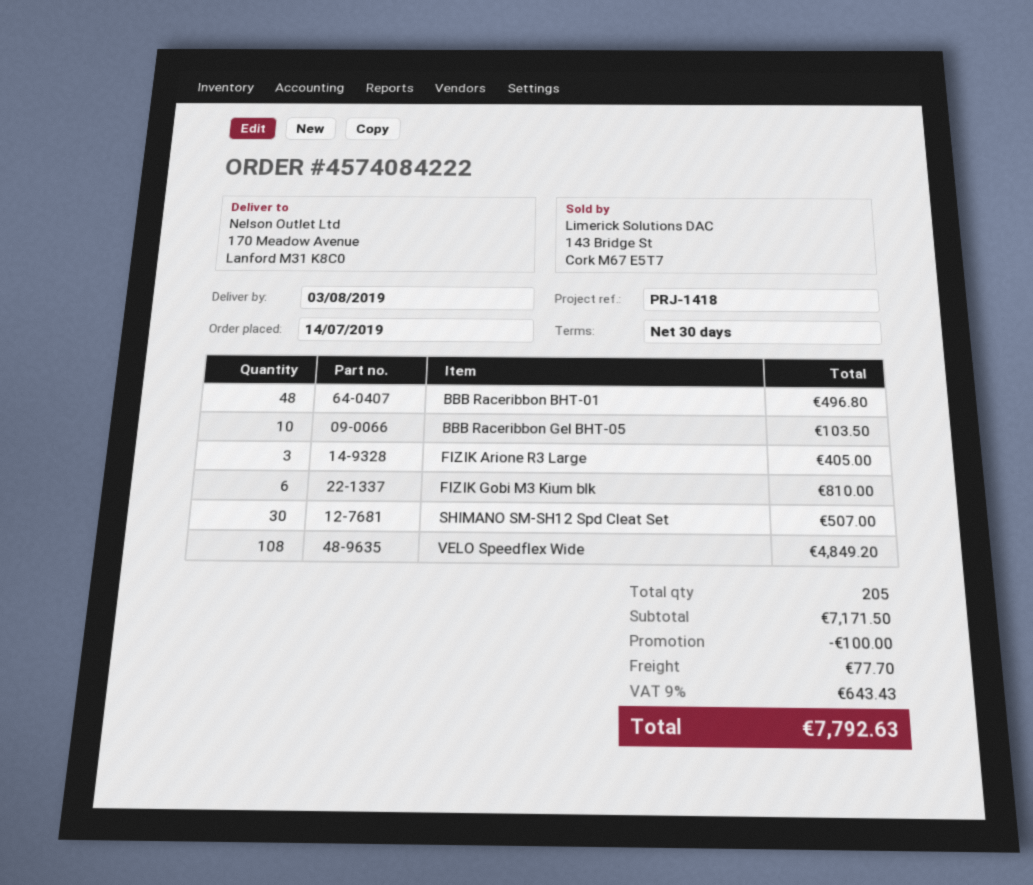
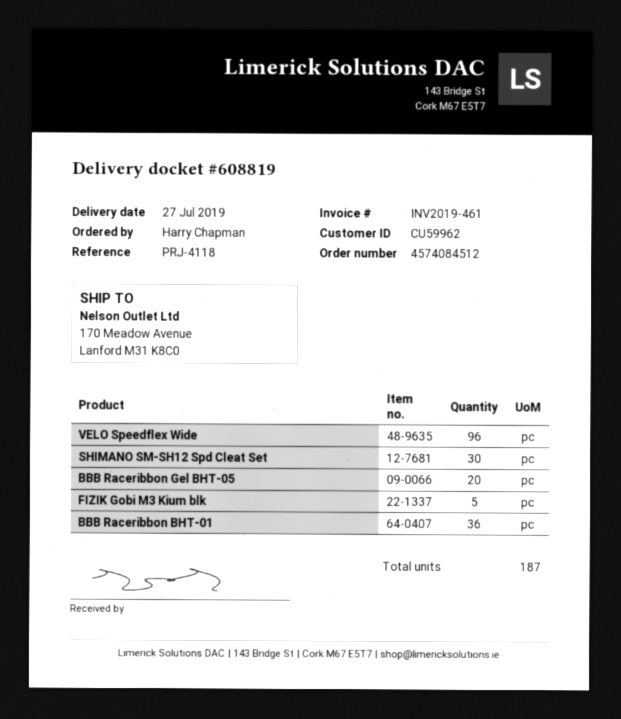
order number: 4574084222 -> 4574084512
delivery date: 2019-08-03 -> 2019-07-27
reference: PRJ-1418 -> PRJ-4118
BBB Raceribbon BHT-01: 48 -> 36
BBB Raceribbon Gel BHT-05: 10 -> 20
FIZIK Arione R3 Large: 3 -> none
FIZIK Gobi M3 Kium blk: 6 -> 5
VELO Speedflex Wide: 108 -> 96
total quantity: 205 -> 187

